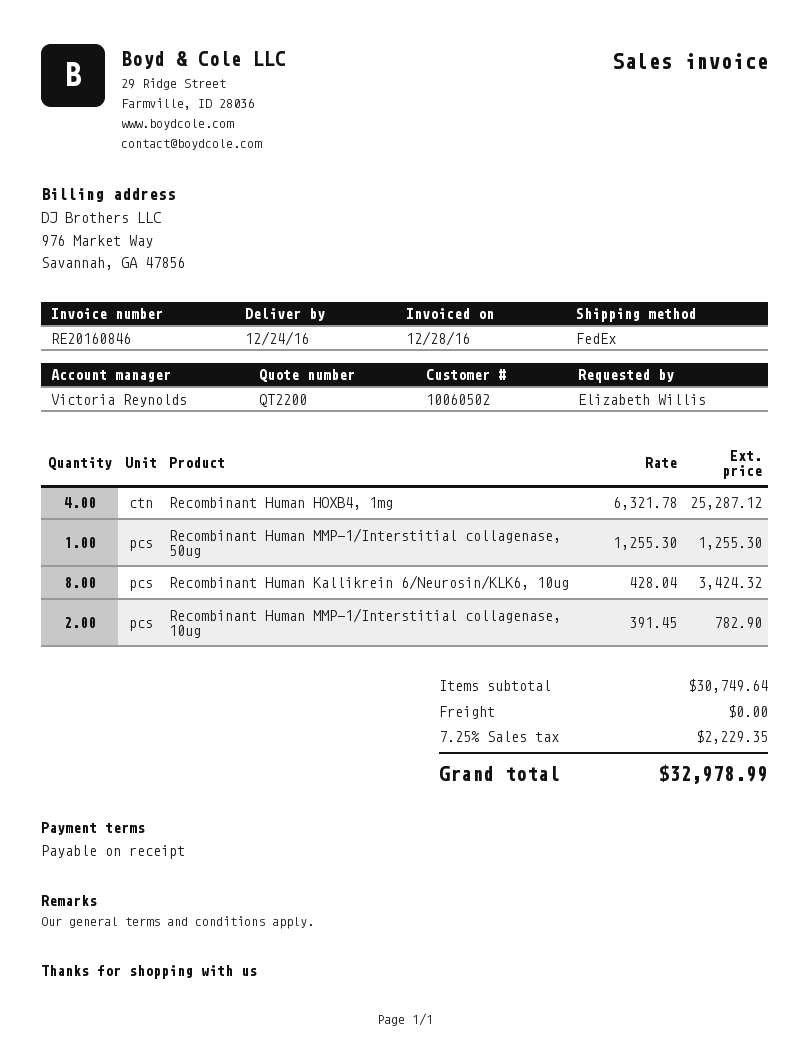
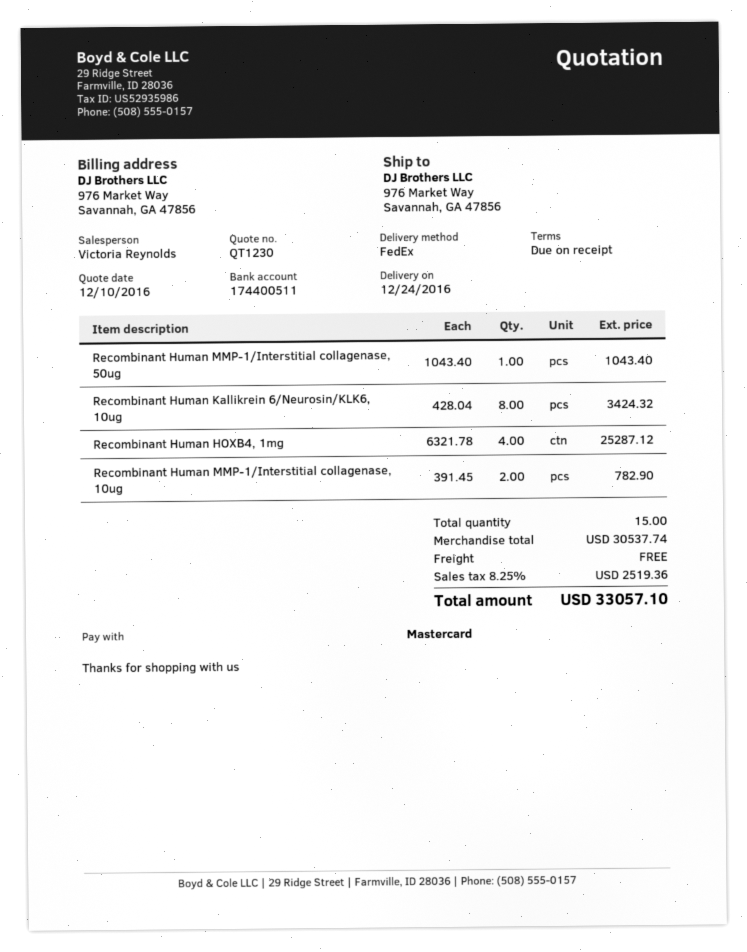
quote number: QT2200 -> QT1230
Recombinant Human MMP-1/Interstitial collagenase, 50ug: 1 x 1255.30 = 1255.30 -> 1 x 1043.40 = 1043.40
subtotal: 30749.64 -> 30537.74
tax: 7.25% = 2229.35 -> 8.25% = 2519.36
total: 32978.99 -> 33057.10

